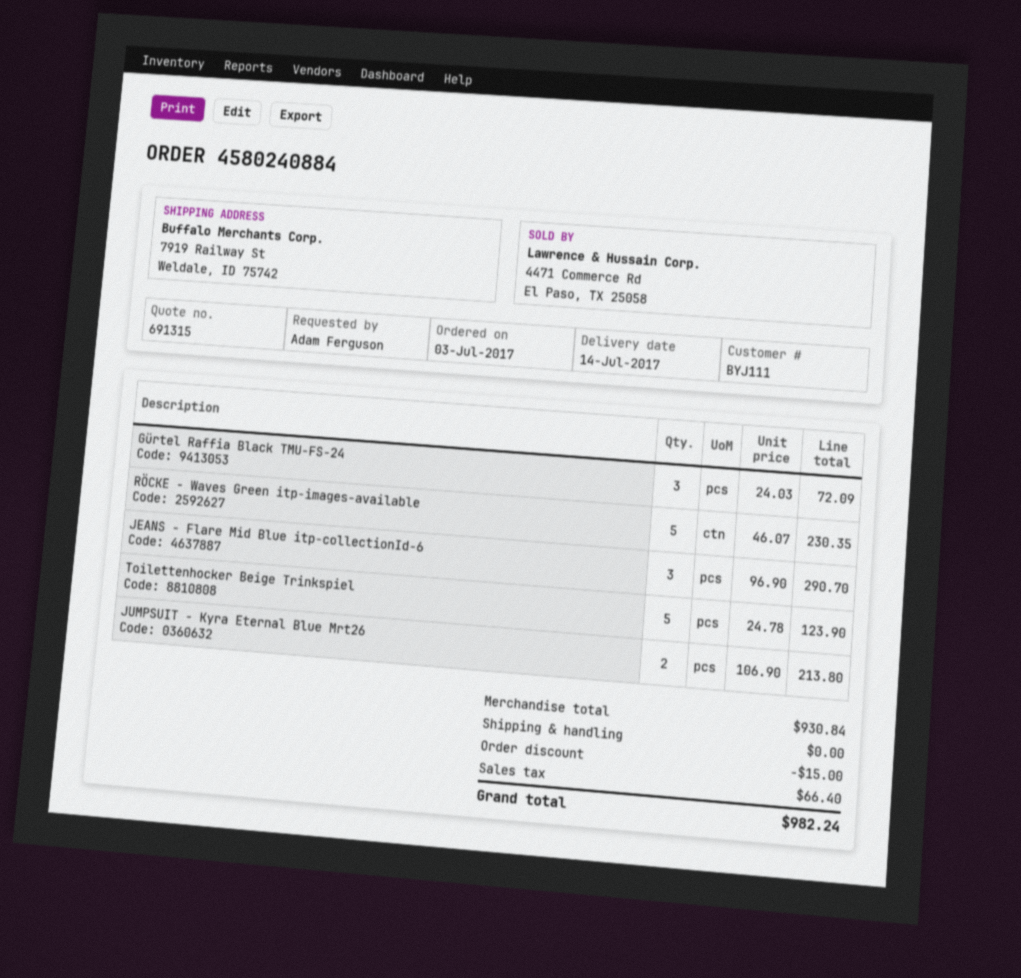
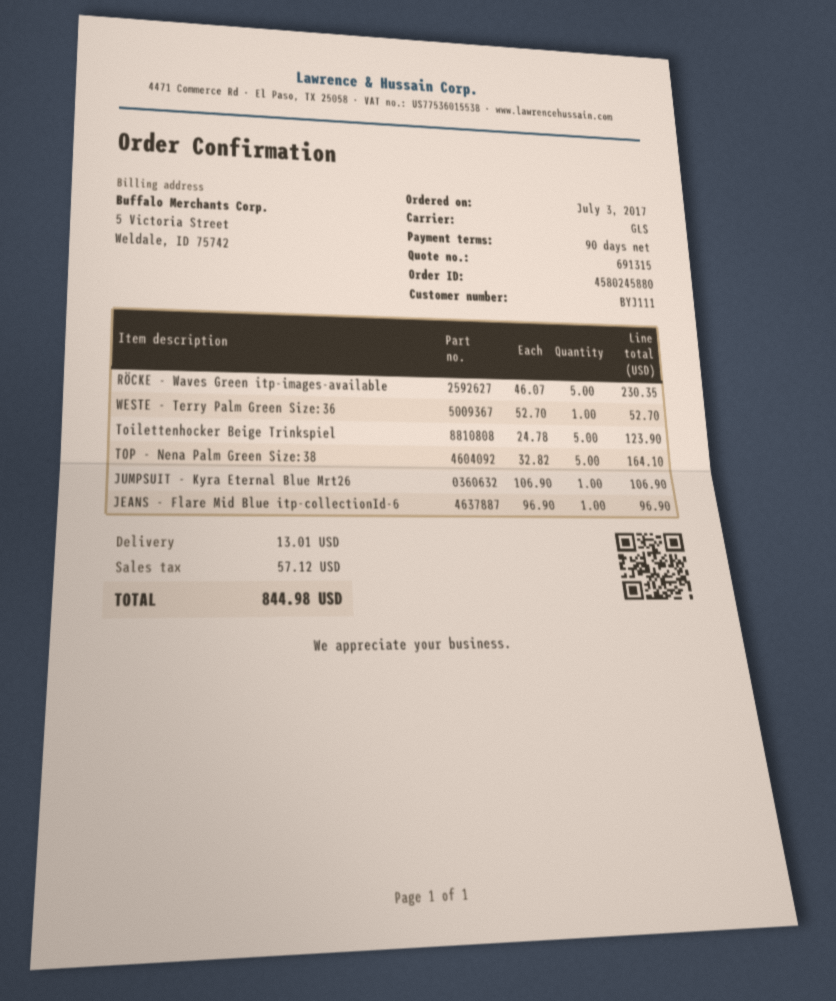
order number: 4580240884 -> 4580245880
Gürtel Raffia Black TMU-FS-24: 3 x 24.03 = 72.09 -> none
JEANS - Flare Mid Blue itp-collectionId-6: 3 x 96.90 = 290.70 -> 1 x 96.90 = 96.90
JUMPSUIT - Kyra Eternal Blue Mrt26: 2 x 106.90 = 213.80 -> 1 x 106.90 = 106.90
WESTE - Terry Palm Green Size:36: none -> 1 x 52.70 = 52.70
TOP - Nena Palm Green Size:38: none -> 5 x 32.82 = 164.10
discount: 15.00 -> none
shipping: 0.00 -> 13.01
tax: 66.40 -> 57.12
total: 982.24 -> 844.98

